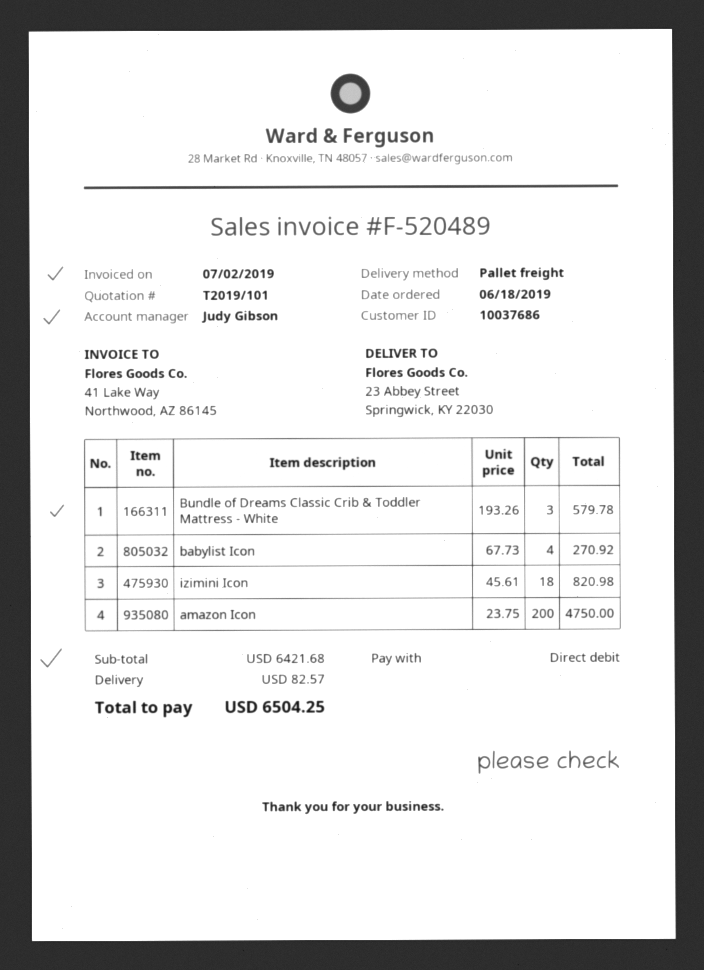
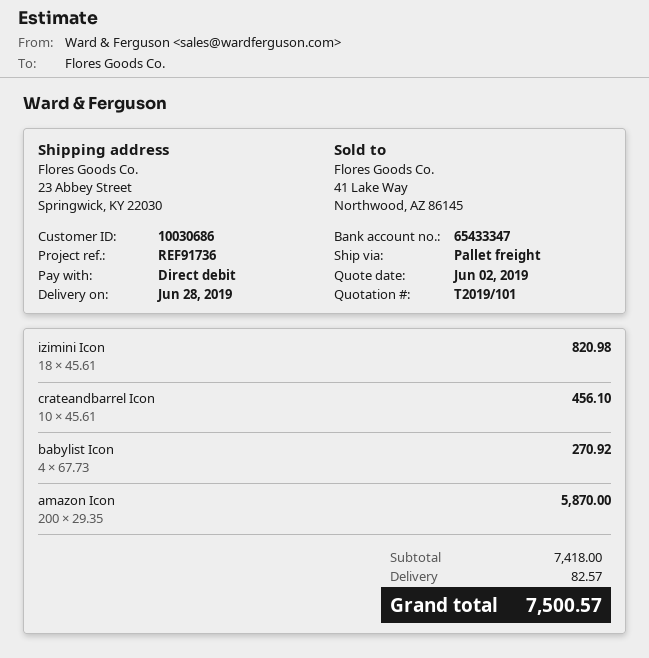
customer number: 10037686 -> 10030686
Bundle of Dreams Classic Crib & Toddler Mattress - White: 3 x 193.26 = 579.78 -> none
amazon Icon: 200 x 23.75 = 4750.00 -> 200 x 29.35 = 5870.00
crateandbarrel Icon: none -> 10 x 45.61 = 456.10
subtotal: 6421.68 -> 7418.00
total: 6504.25 -> 7500.57

